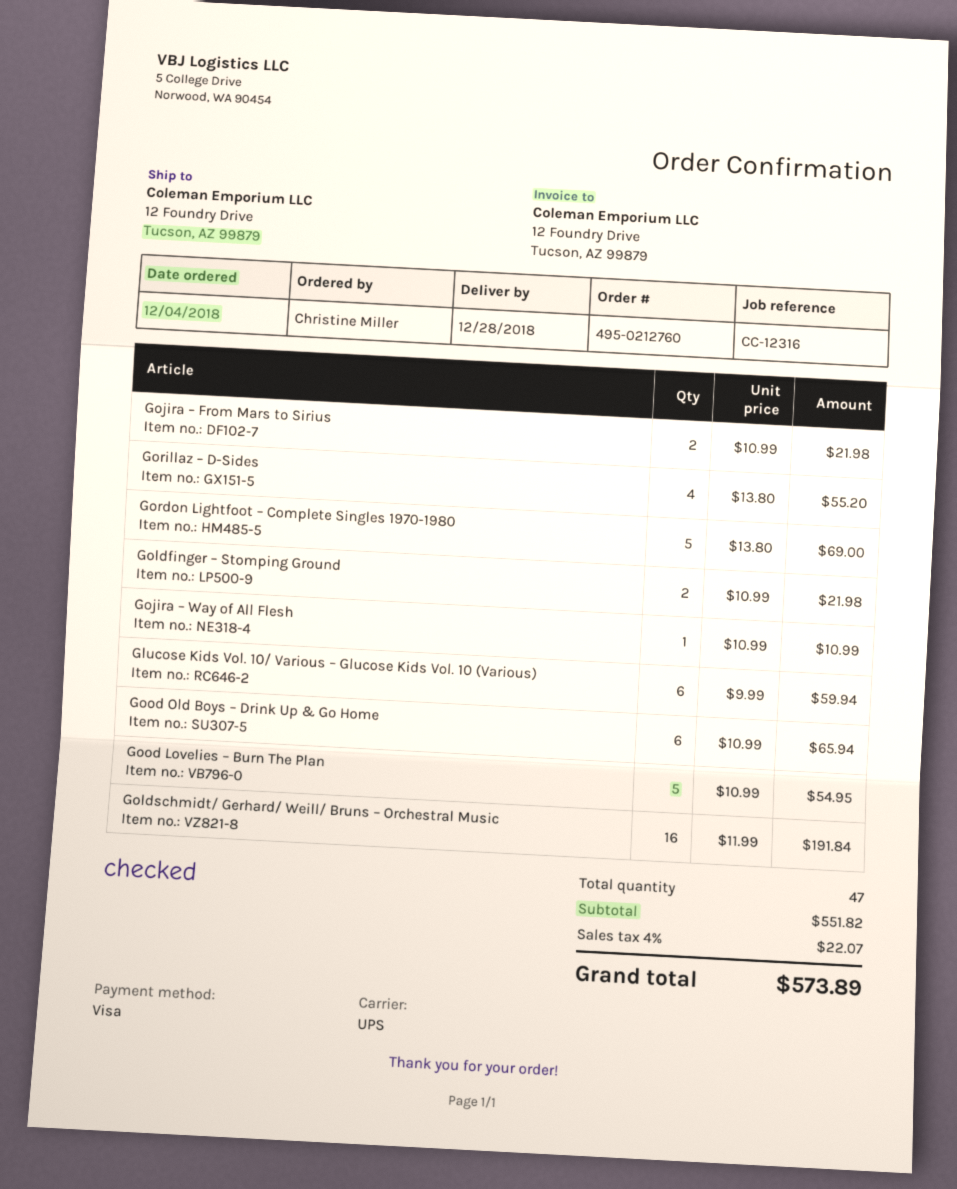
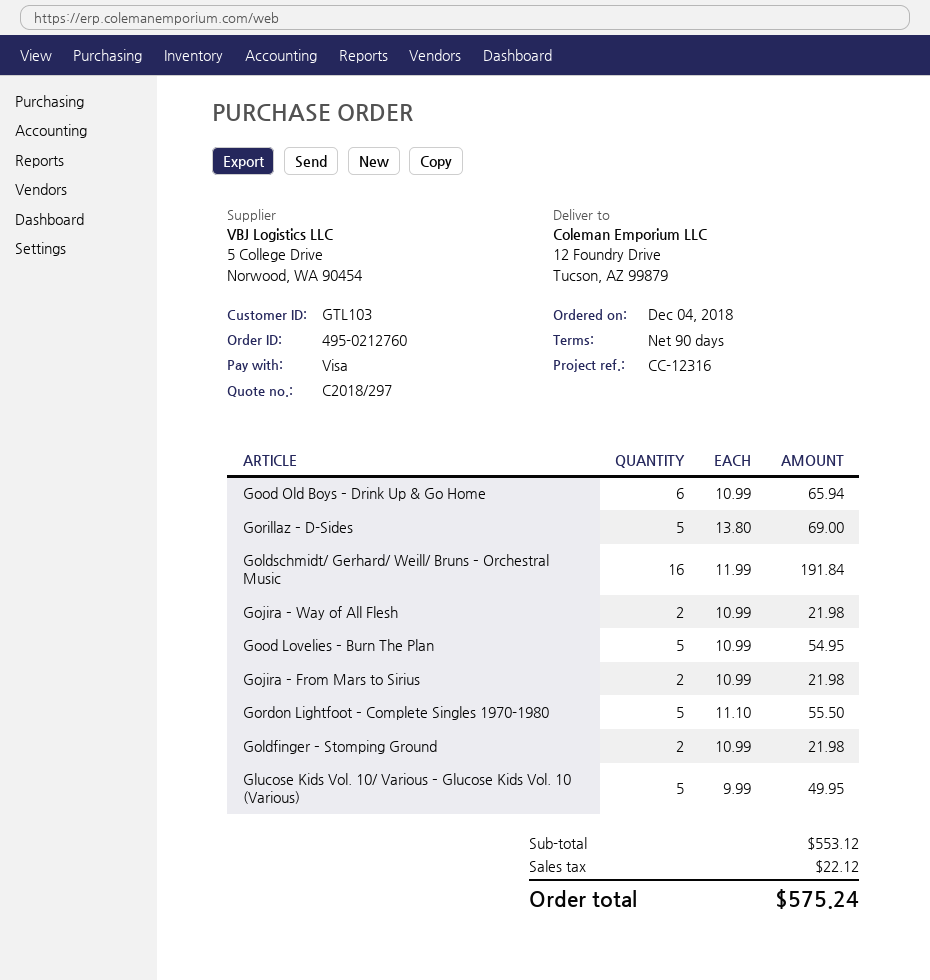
Gorillaz – D-Sides: 4 x 13.80 = 55.20 -> 5 x 13.80 = 69.00
Gordon Lightfoot – Complete Singles 1970-1980: 5 x 13.80 = 69.00 -> 5 x 11.10 = 55.50
Gojira – Way of All Flesh: 1 x 10.99 = 10.99 -> 2 x 10.99 = 21.98
Glucose Kids Vol. 10/ Various – Glucose Kids Vol. 10 (Various): 6 x 9.99 = 59.94 -> 5 x 9.99 = 49.95
subtotal: 551.82 -> 553.12
tax: 22.07 -> 22.12
total: 573.89 -> 575.24

